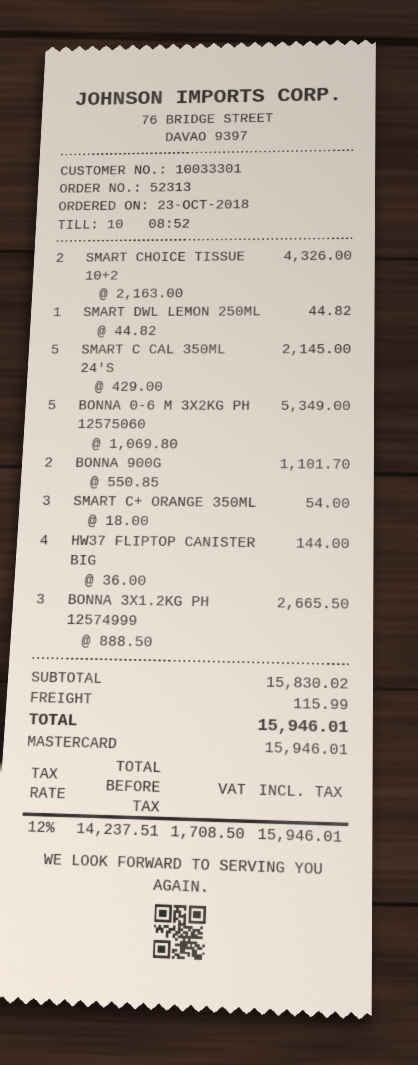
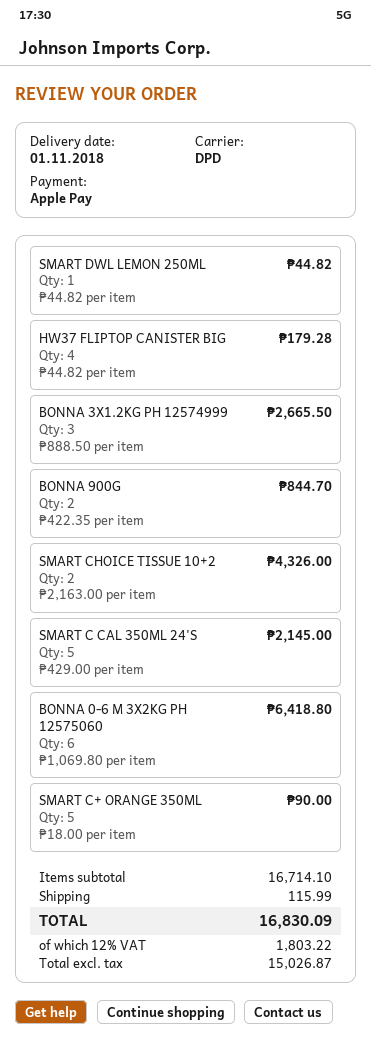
payment method: Mastercard -> Apple Pay
BONNA 0-6 M 3X2KG PH 12575060: 5 x 1069.80 = 5349.00 -> 6 x 1069.80 = 6418.80
BONNA 900G: 2 x 550.85 = 1101.70 -> 2 x 422.35 = 844.70
SMART C+ ORANGE 350ML: 3 x 18.00 = 54.00 -> 5 x 18.00 = 90.00
HW37 FLIPTOP CANISTER BIG: 4 x 36.00 = 144.00 -> 4 x 44.82 = 179.28
subtotal: 15830.02 -> 16714.10
net: 14237.51 -> 15026.87
tax: 12% = 1708.50 -> 12% = 1803.22
total: 15946.01 -> 16830.09

